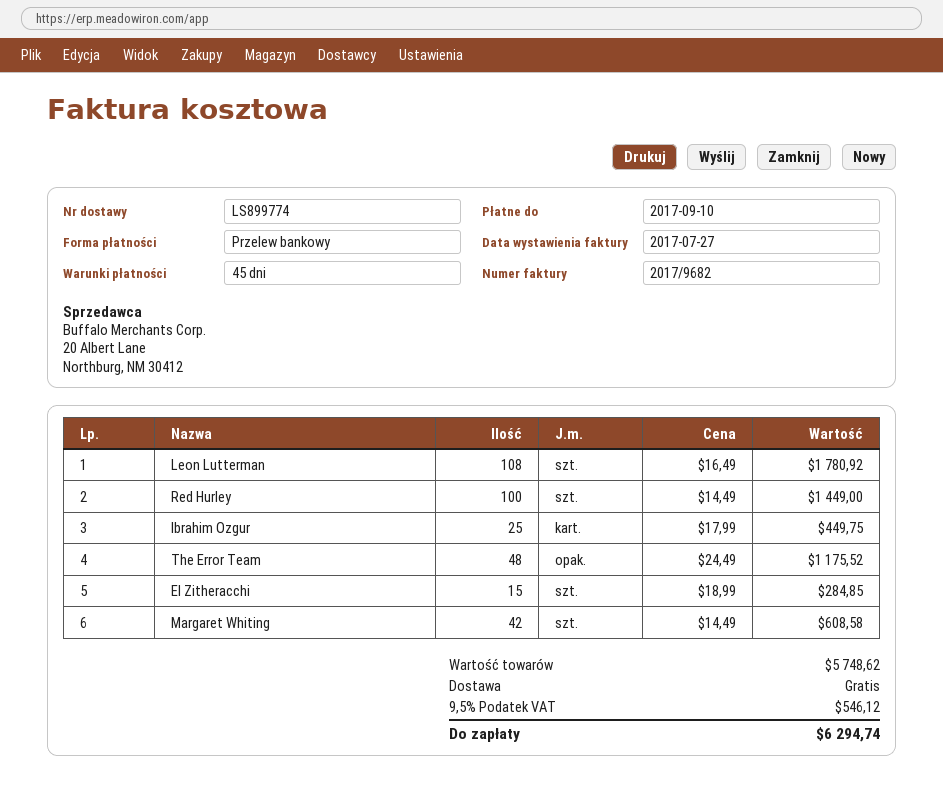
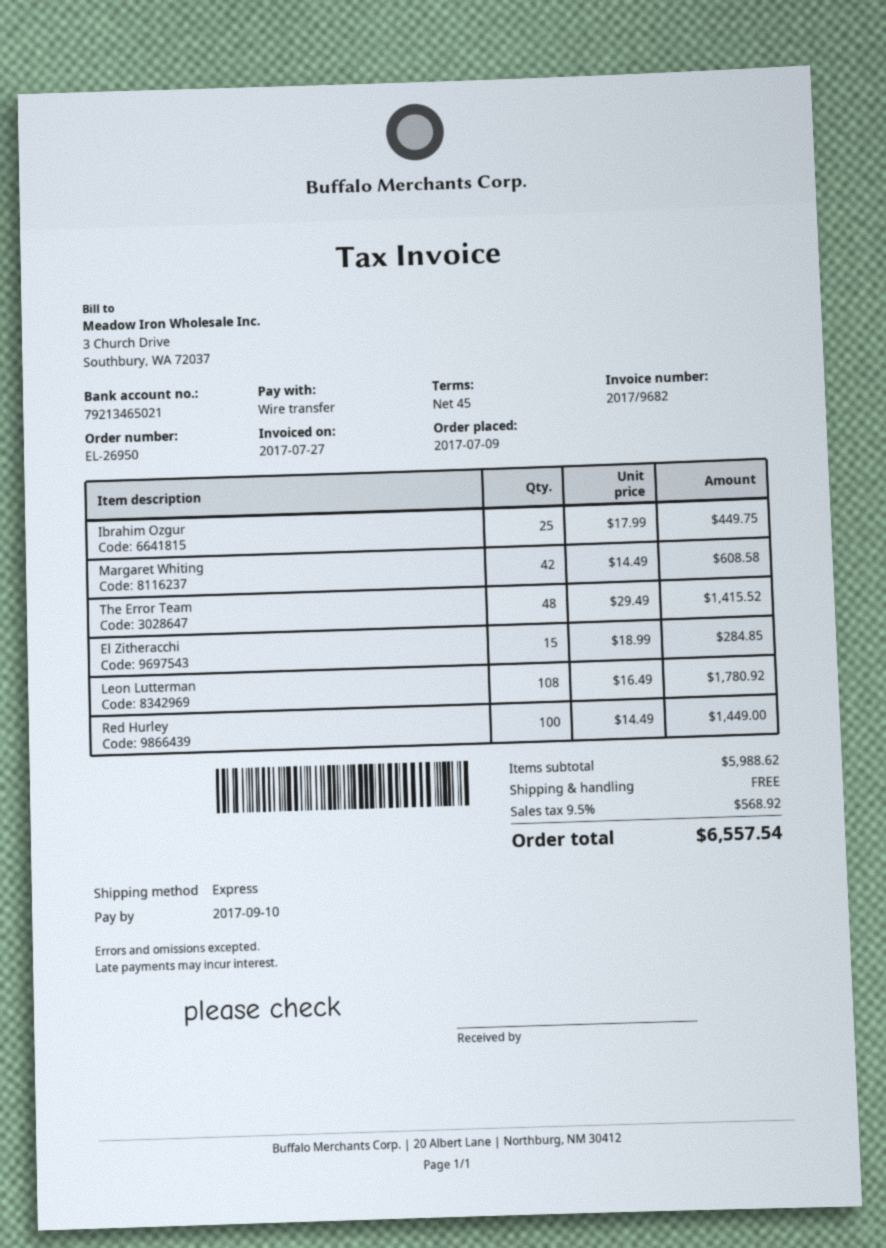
The Error Team: 48 x 24.49 = 1175.52 -> 48 x 29.49 = 1415.52
subtotal: 5748.62 -> 5988.62
tax: 9.5% = 546.12 -> 9.5% = 568.92
total: 6294.74 -> 6557.54

